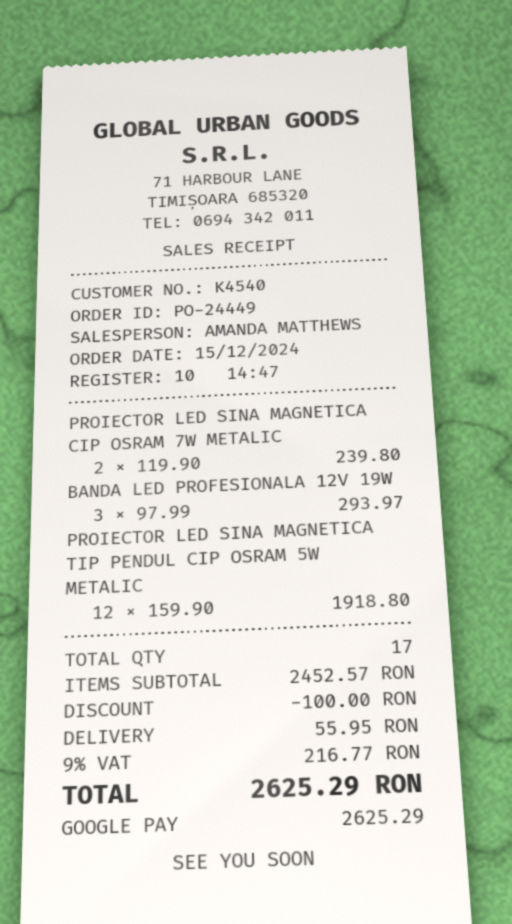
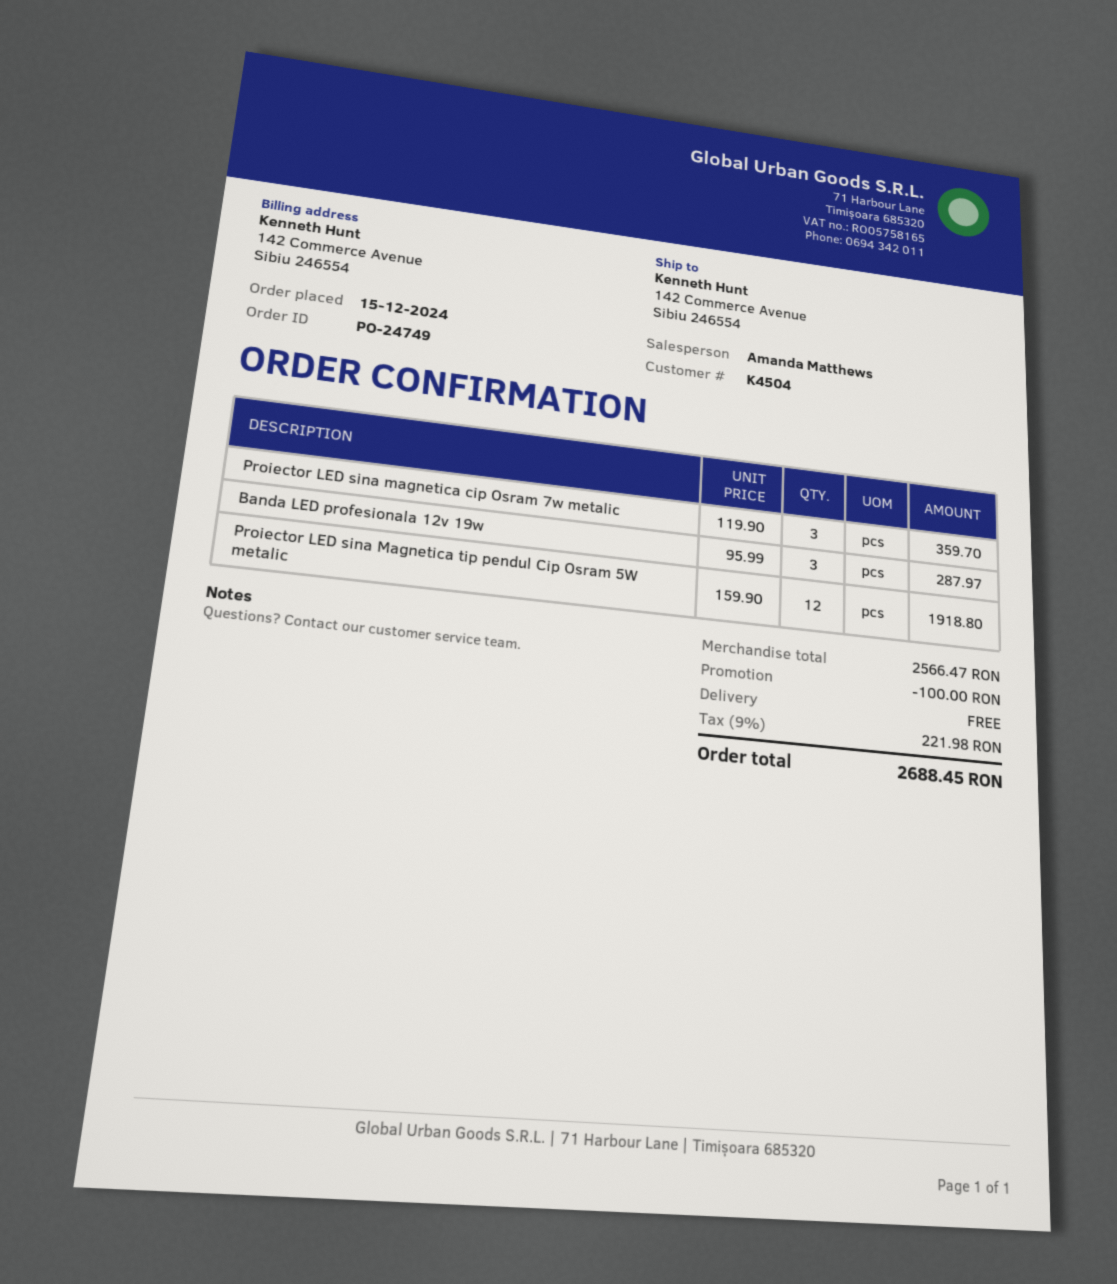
order number: PO-24449 -> PO-24749
customer number: K4540 -> K4504
PROIECTOR LED SINA MAGNETICA CIP OSRAM 7W METALIC: 2 x 119.90 = 239.80 -> 3 x 119.90 = 359.70
BANDA LED PROFESIONALA 12V 19W: 3 x 97.99 = 293.97 -> 3 x 95.99 = 287.97
subtotal: 2452.57 -> 2566.47
shipping: 55.95 -> 0.00
tax: 9% = 216.77 -> 9% = 221.98
total: 2625.29 -> 2688.45

